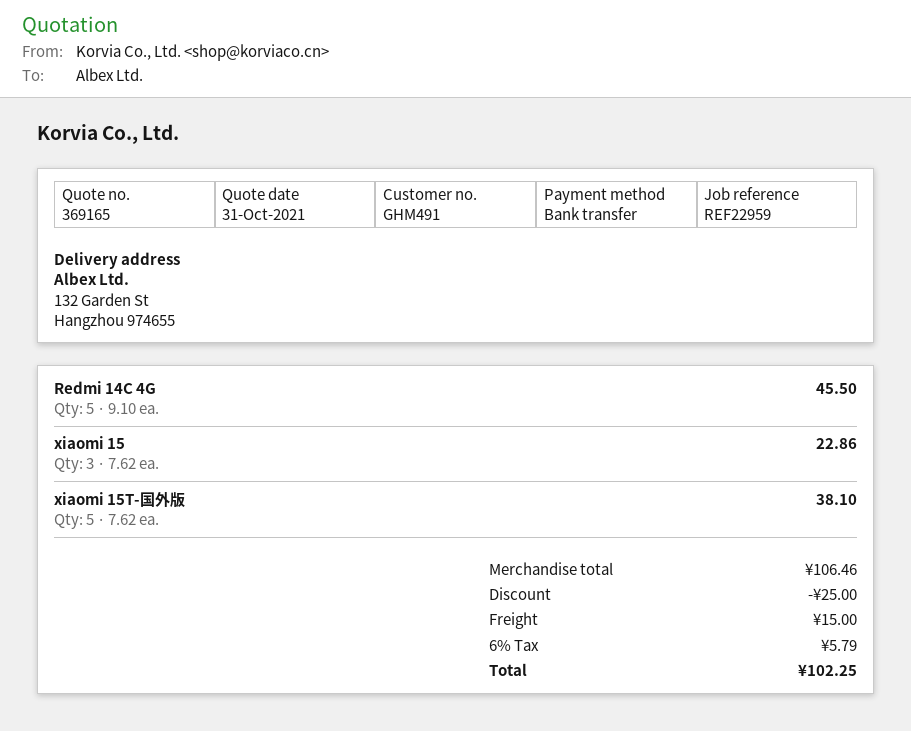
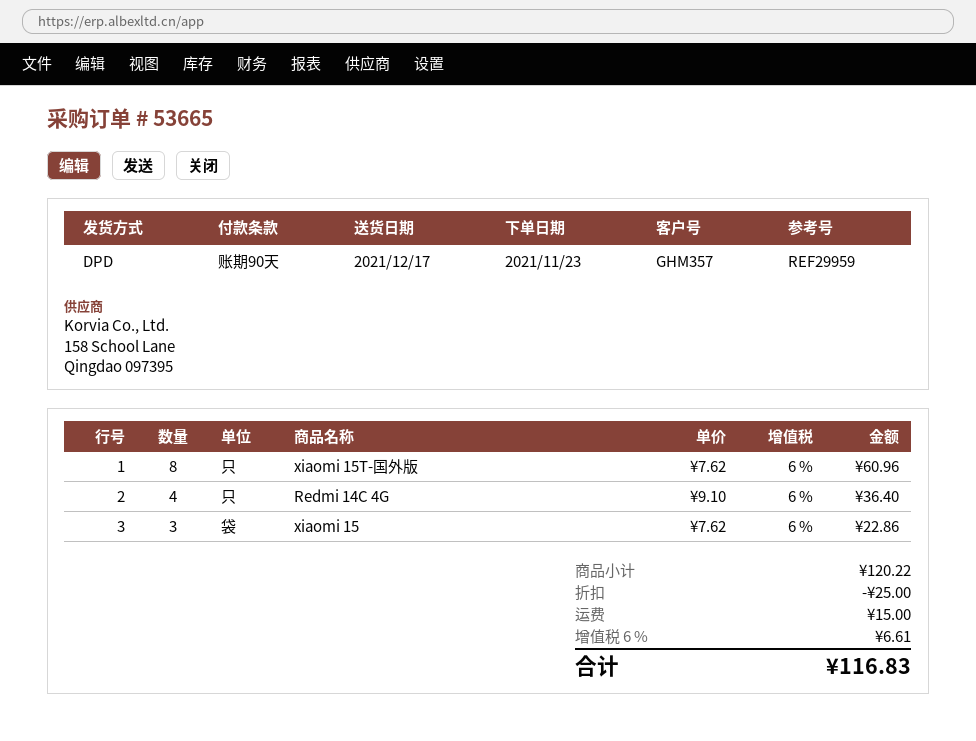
customer number: GHM491 -> GHM357
reference: REF22959 -> REF29959
Redmi 14C 4G: 5 x 9.10 = 45.50 -> 4 x 9.10 = 36.40
xiaomi 15T-国外版: 5 x 7.62 = 38.10 -> 8 x 7.62 = 60.96
subtotal: 106.46 -> 120.22
tax: 6% = 5.79 -> 6% = 6.61
total: 102.25 -> 116.83

